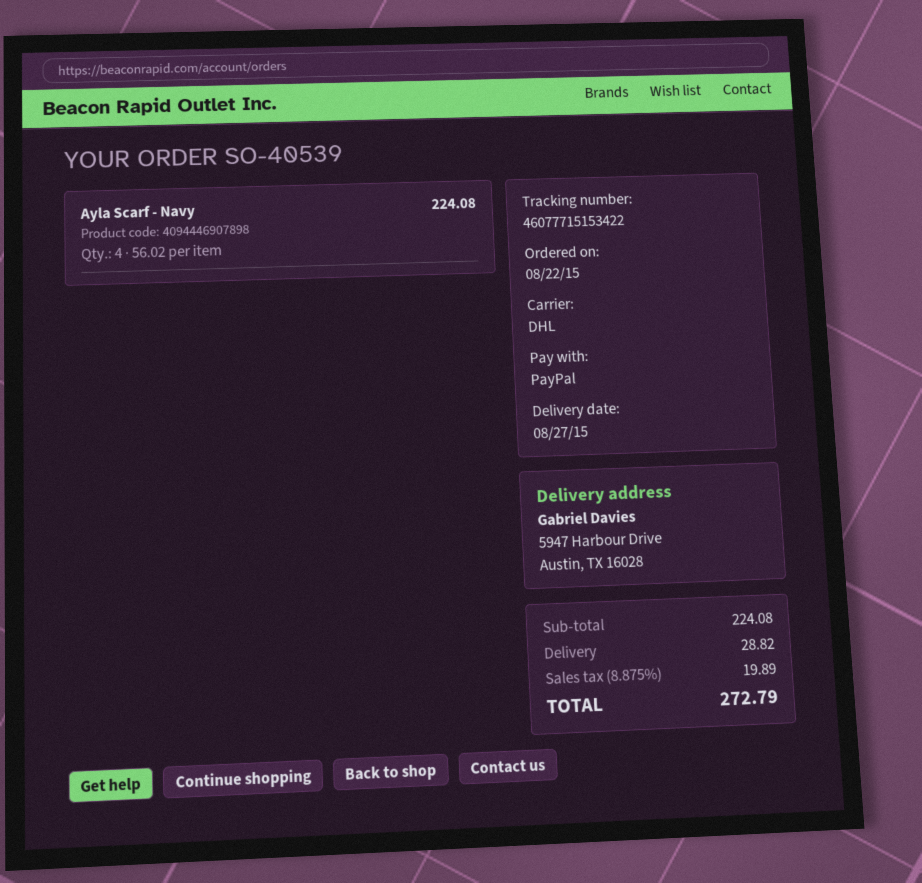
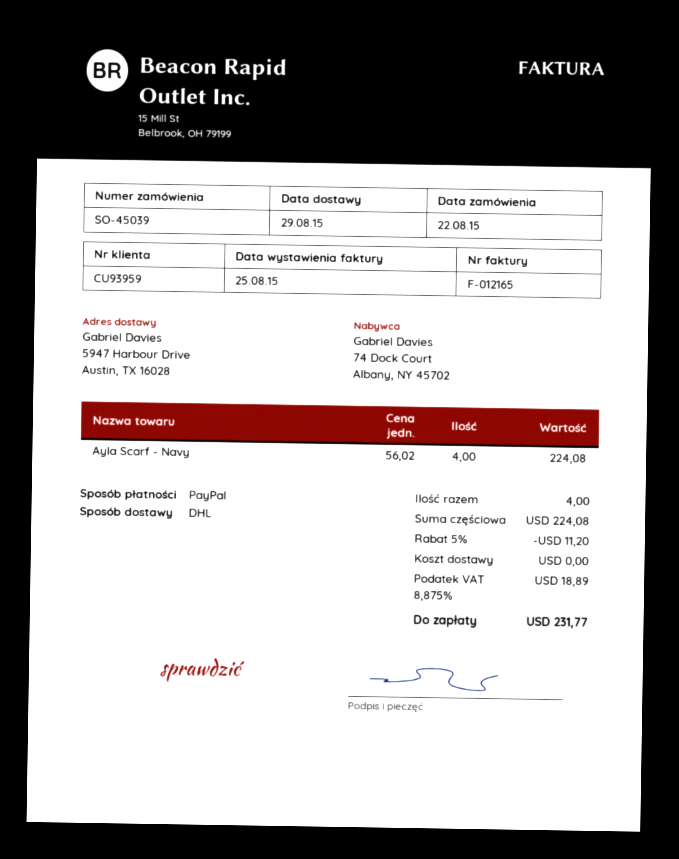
order number: SO-40539 -> SO-45039
delivery date: 2015-08-27 -> 2015-08-29
discount: none -> 5% = 11.20
shipping: 28.82 -> 0.00
tax: 8.875% = 19.89 -> 8.875% = 18.89
total: 272.79 -> 231.77

